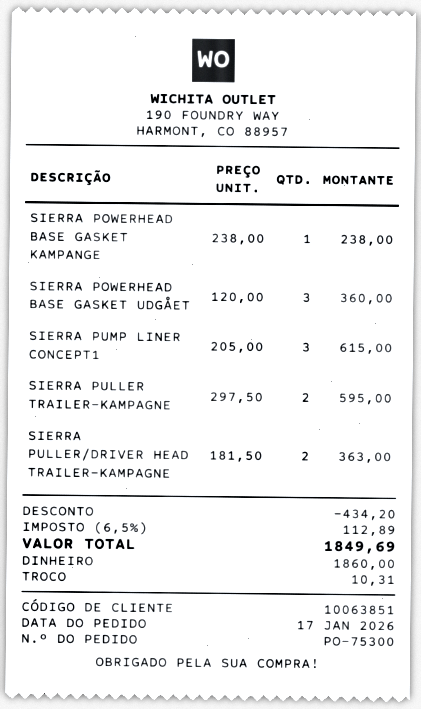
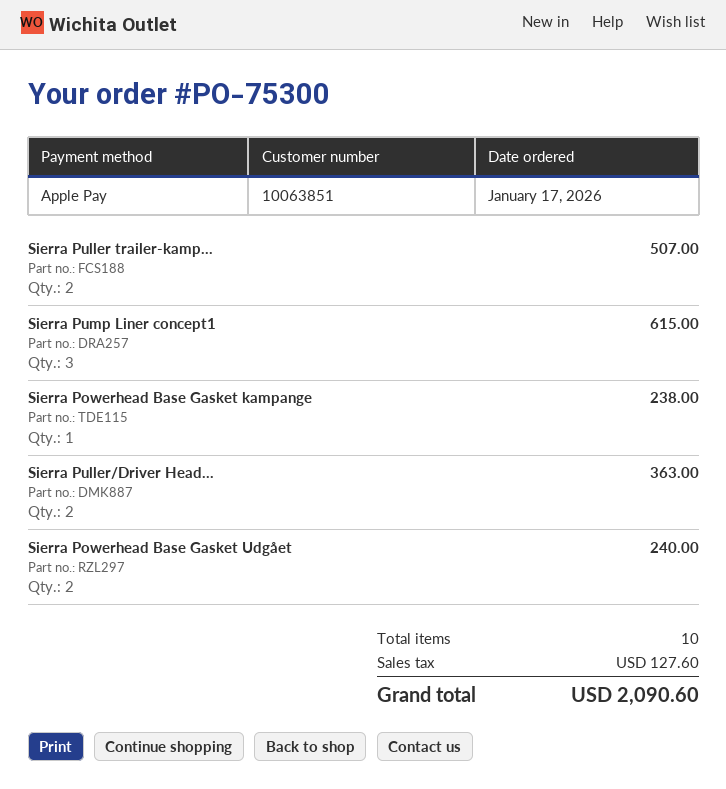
payment method: cash -> Apple Pay
SIERRA POWERHEAD BASE GASKET UDGÅET: 3 for 360.00 -> 2 for 240.00
SIERRA PULLER TRAILER-KAMPAGNE: 2 for 595.00 -> 2 for 507.00
discount: 434.20 -> none
tax: 112.89 -> 127.60
total: 1849.69 -> 2090.60

